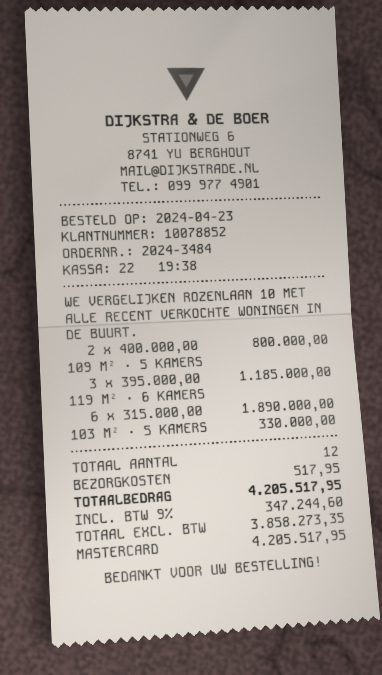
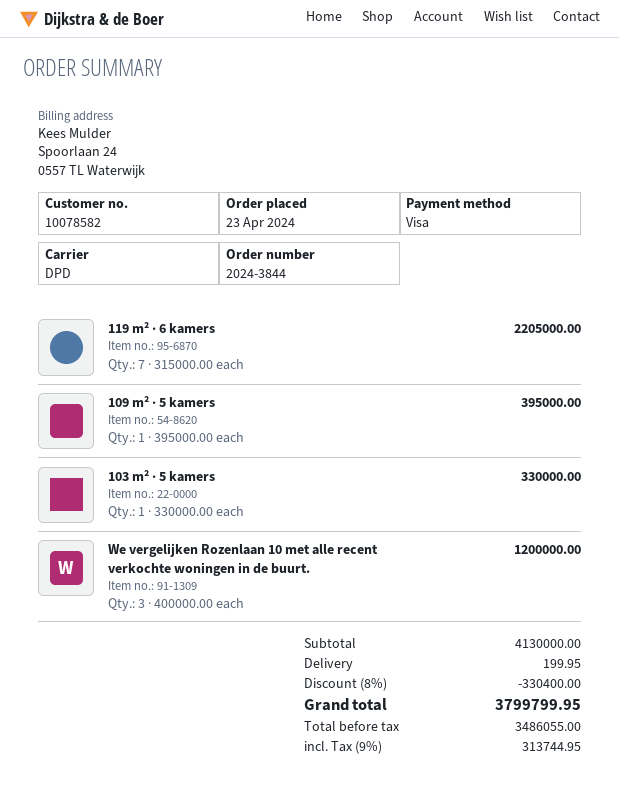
order number: 2024-3484 -> 2024-3844
customer number: 10078852 -> 10078582
payment method: Mastercard -> Visa
WE VERGELIJKEN ROZENLAAN 10 MET ALLE RECENT VERKOCHTE WONINGEN IN DE BUURT.: 2 x 400000.00 = 800000.00 -> 3 x 400000.00 = 1200000.00
109 M² · 5 KAMERS: 3 x 395000.00 = 1185000.00 -> 1 x 395000.00 = 395000.00
119 M² · 6 KAMERS: 6 x 315000.00 = 1890000.00 -> 7 x 315000.00 = 2205000.00
discount: none -> 8% = 330400.00
shipping: 517.95 -> 199.95
net: 3858273.35 -> 3486055.00
tax: 9% = 347244.60 -> 9% = 313744.95
total: 4205517.95 -> 3799799.95

